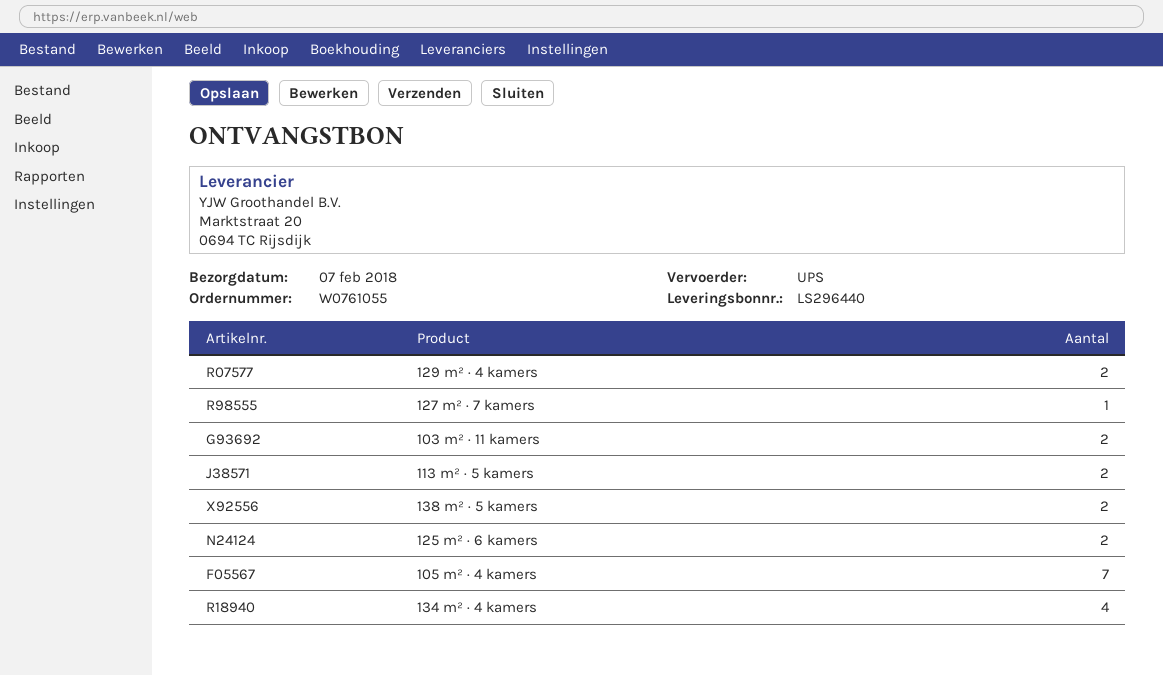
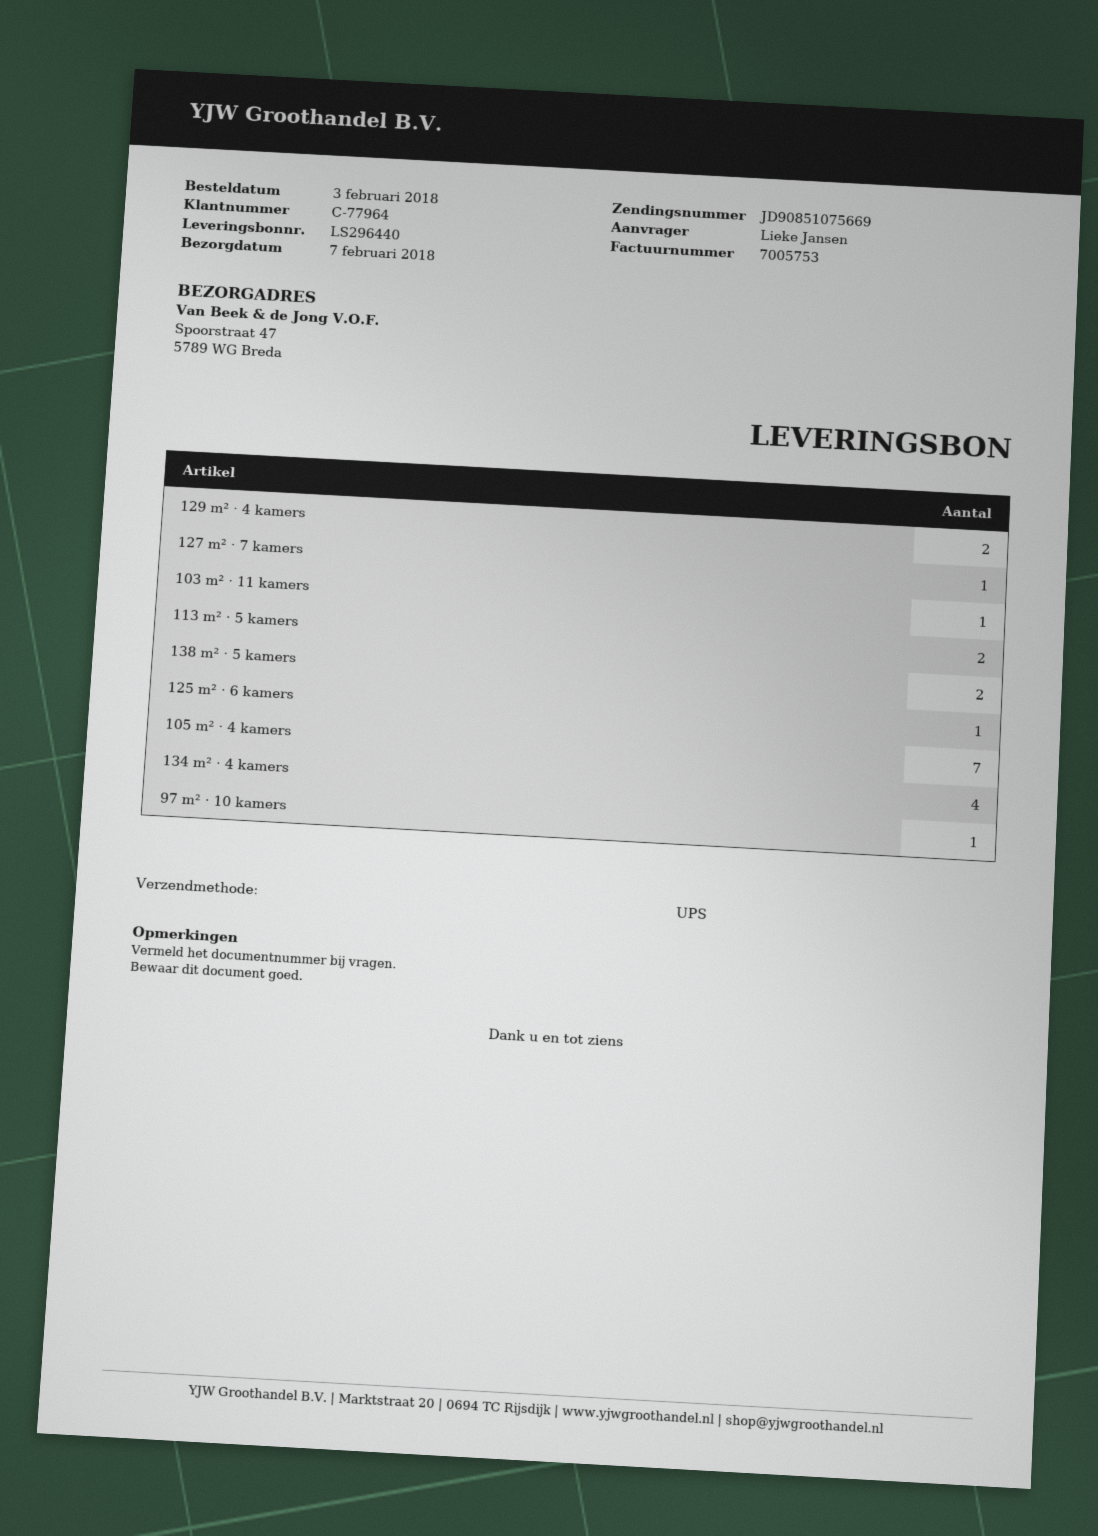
103 m² · 11 kamers: 2 -> 1
125 m² · 6 kamers: 2 -> 1
97 m² · 10 kamers: none -> 1

